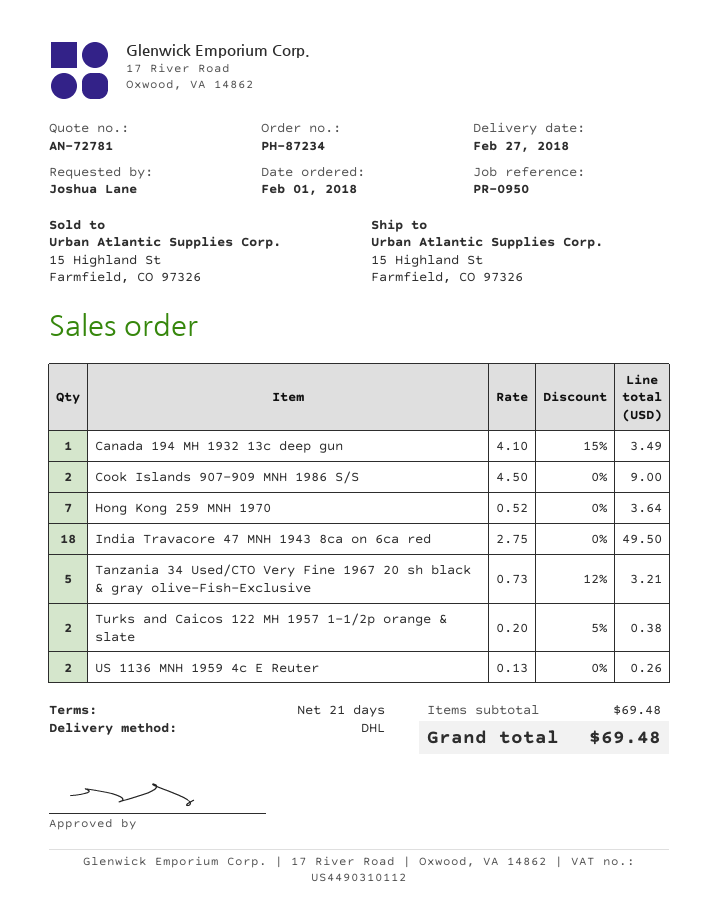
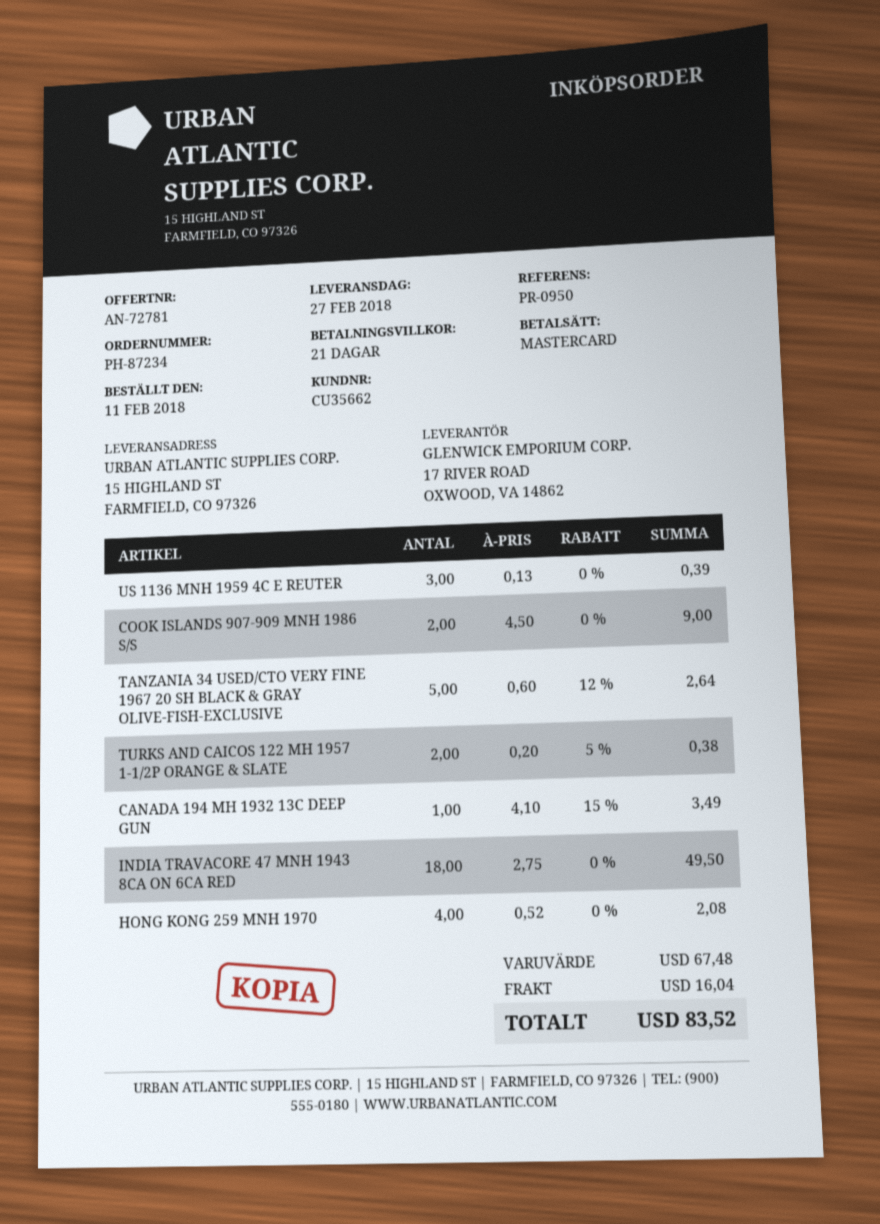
order date: 2018-02-01 -> 2018-02-11
Hong Kong 259 MNH 1970: 7 x 0.52 = 3.64 -> 4 x 0.52 = 2.08
Tanzania 34 Used/CTO Very Fine 1967 20 sh black & gray olive-Fish-Exclusive: 5 x 0.73 - 12% = 3.21 -> 5 x 0.60 - 12% = 2.64
US 1136 MNH 1959 4c E Reuter: 2 x 0.13 = 0.26 -> 3 x 0.13 = 0.39
subtotal: 69.48 -> 67.48
shipping: none -> 16.04
total: 69.48 -> 83.52

